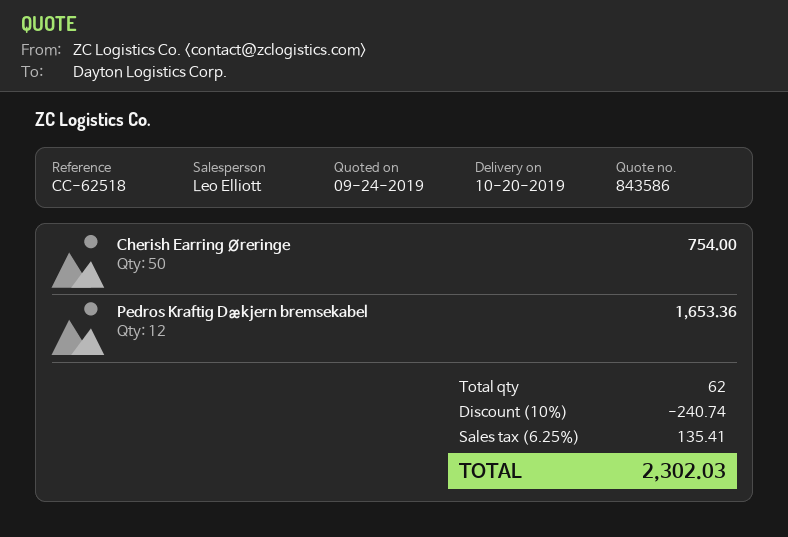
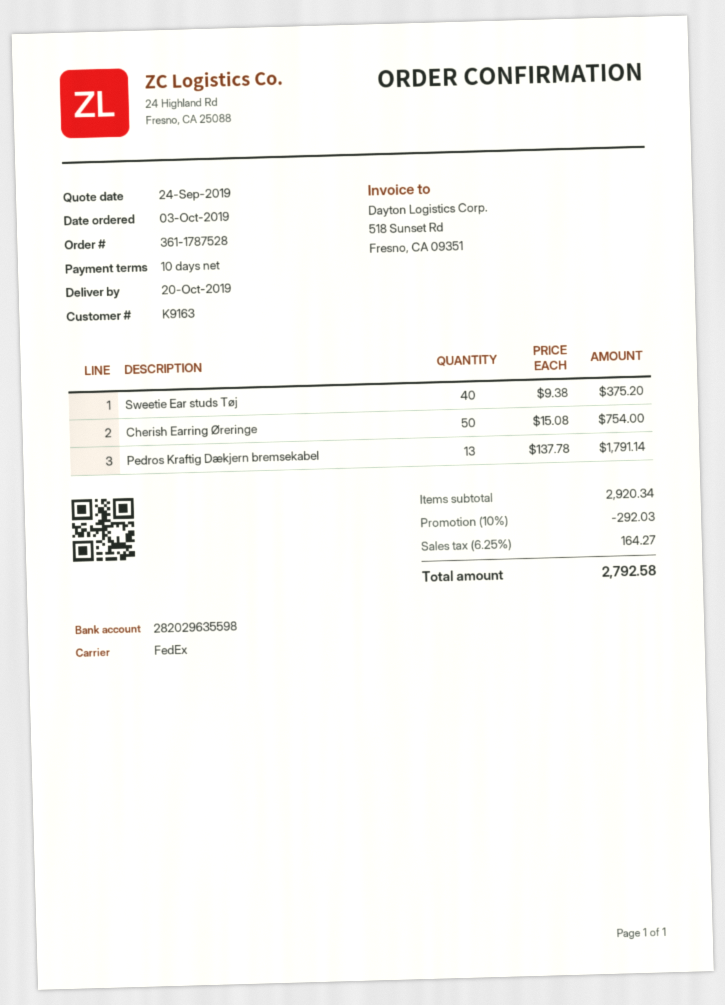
Pedros Kraftig Dækjern bremsekabel: 12 for 1653.36 -> 13 for 1791.14
Sweetie Ear studs Tøj: none -> 40 for 375.20
discount: 10% = 240.74 -> 10% = 292.03
tax: 6.25% = 135.41 -> 6.25% = 164.27
total: 2302.03 -> 2792.58

